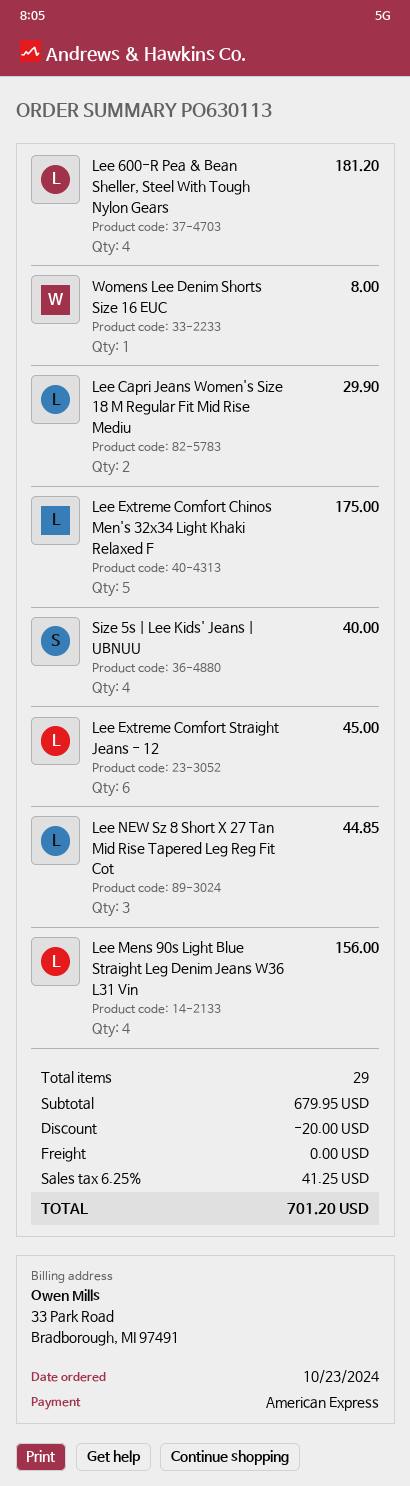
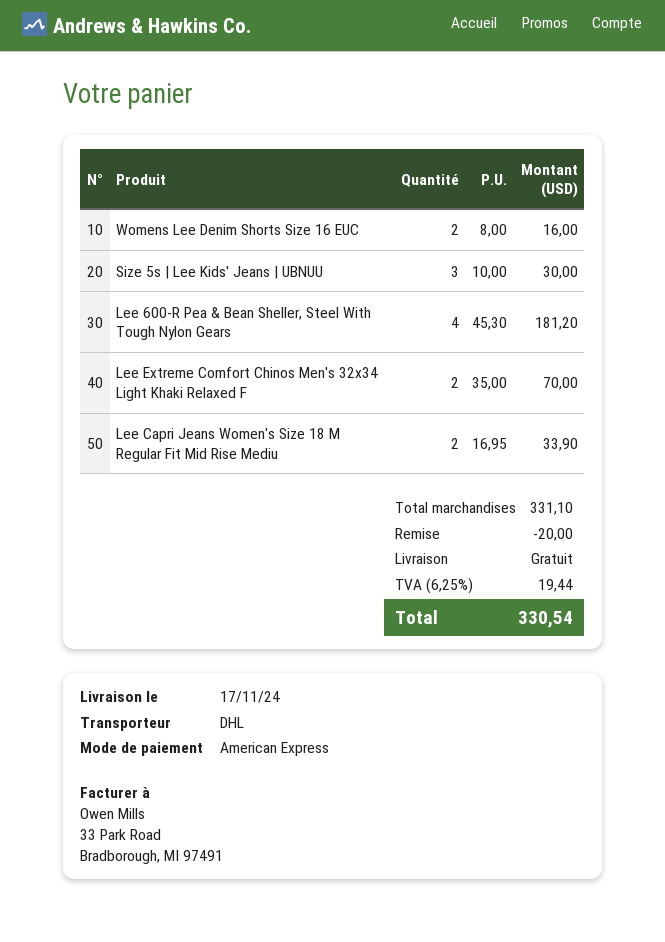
Womens Lee Denim Shorts Size 16 EUC: 1 for 8.00 -> 2 for 16.00
Lee Capri Jeans Women's Size 18 M Regular Fit Mid Rise Mediu: 2 for 29.90 -> 2 for 33.90
Lee Extreme Comfort Chinos Men's 32x34 Light Khaki Relaxed F: 5 for 175.00 -> 2 for 70.00
Size 5s | Lee Kids' Jeans | UBNUU: 4 for 40.00 -> 3 for 30.00
Lee Extreme Comfort Straight Jeans - 12: 6 for 45.00 -> none
Lee NEW Sz 8 Short X 27 Tan Mid Rise Tapered Leg Reg Fit Cot: 3 for 44.85 -> none
Lee Mens 90s Light Blue Straight Leg Denim Jeans W36 L31 Vin: 4 for 156.00 -> none
subtotal: 679.95 -> 331.10
tax: 6.25% = 41.25 -> 6.25% = 19.44
total: 701.20 -> 330.54

